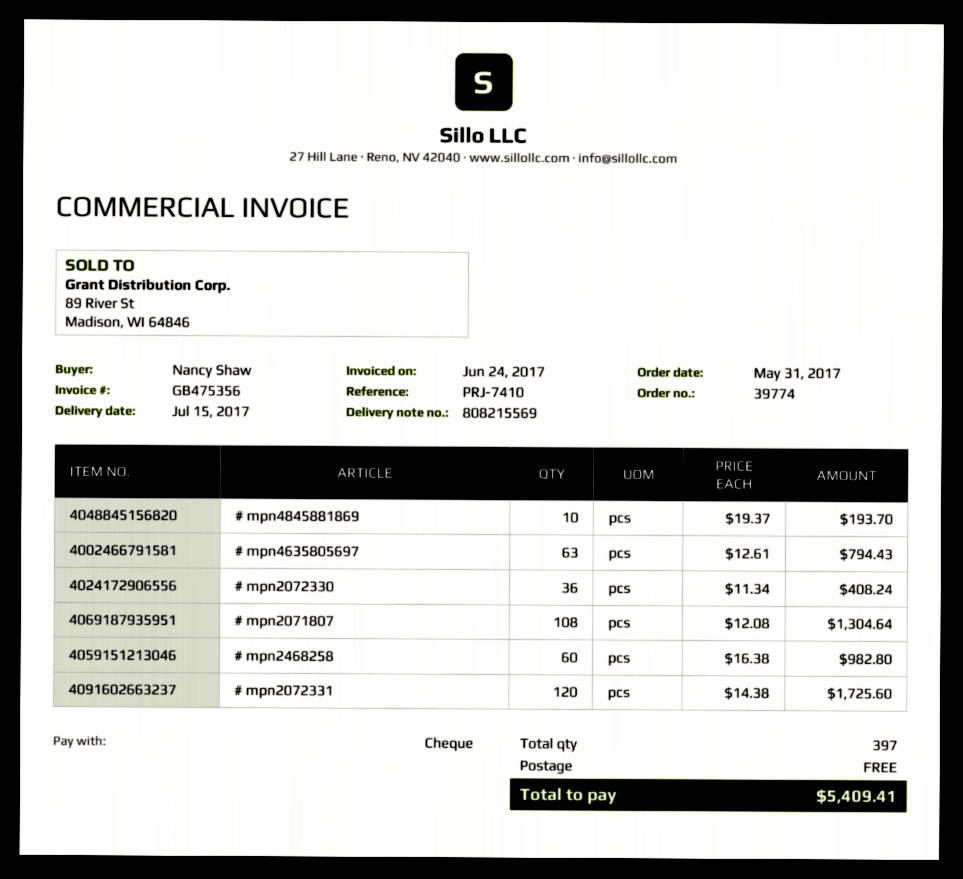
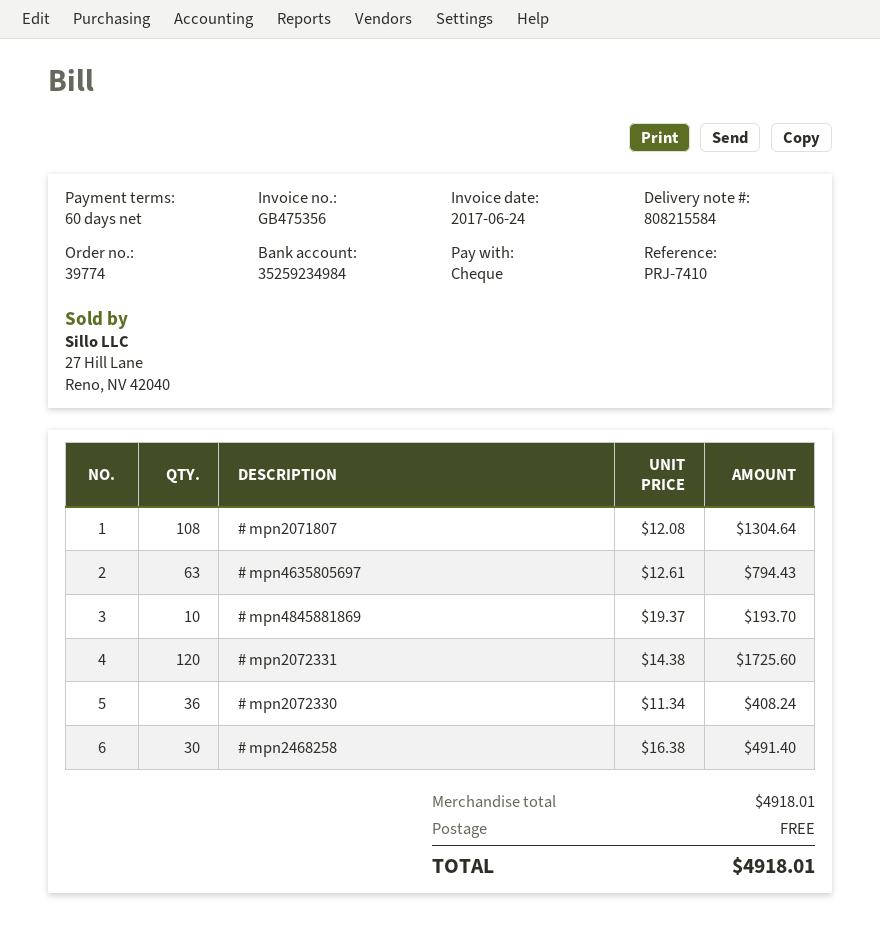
delivery note number: 808215569 -> 808215584
# mpn2468258: 60 x 16.38 = 982.80 -> 30 x 16.38 = 491.40
total: 5409.41 -> 4918.01

